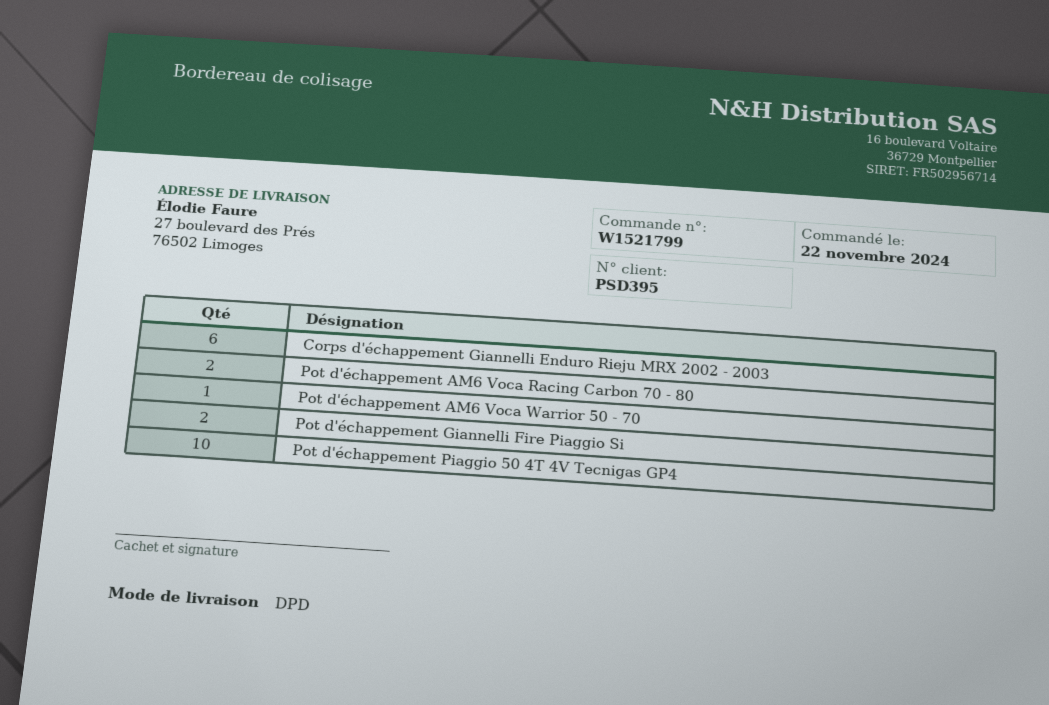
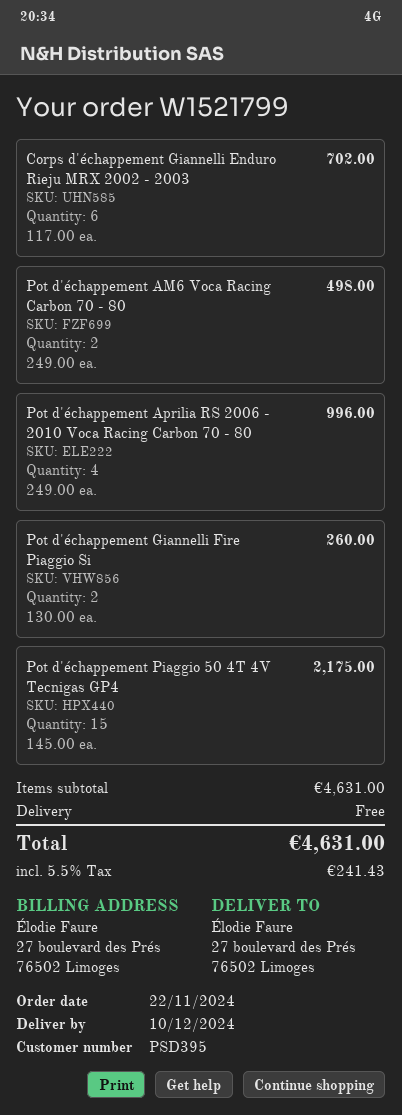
Pot d'échappement AM6 Voca Warrior 50 - 70: 1 -> none
Pot d'échappement Piaggio 50 4T 4V Tecnigas GP4: 10 -> 15
Pot d'échappement Aprilia RS 2006 - 2010 Voca Racing Carbon 70 - 80: none -> 4

